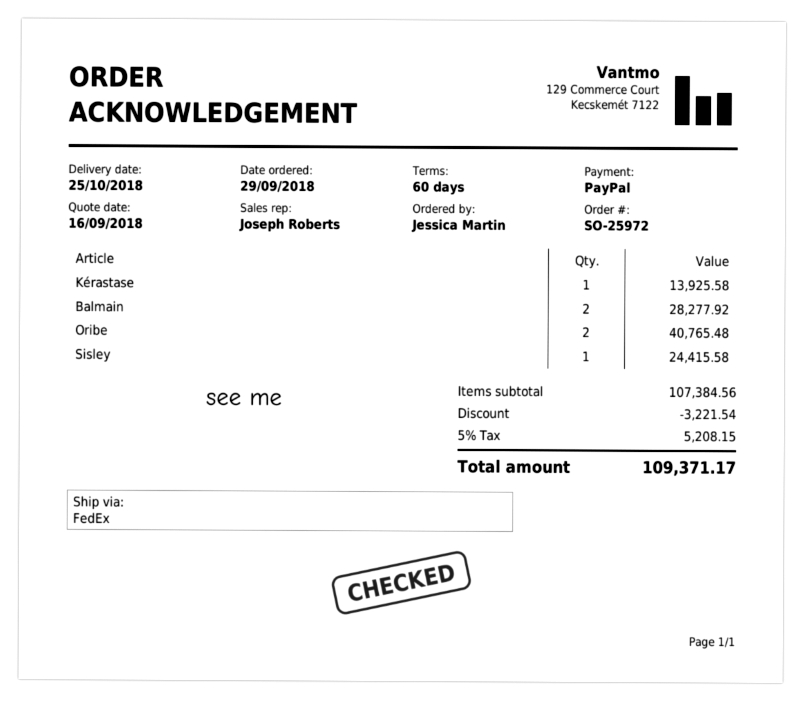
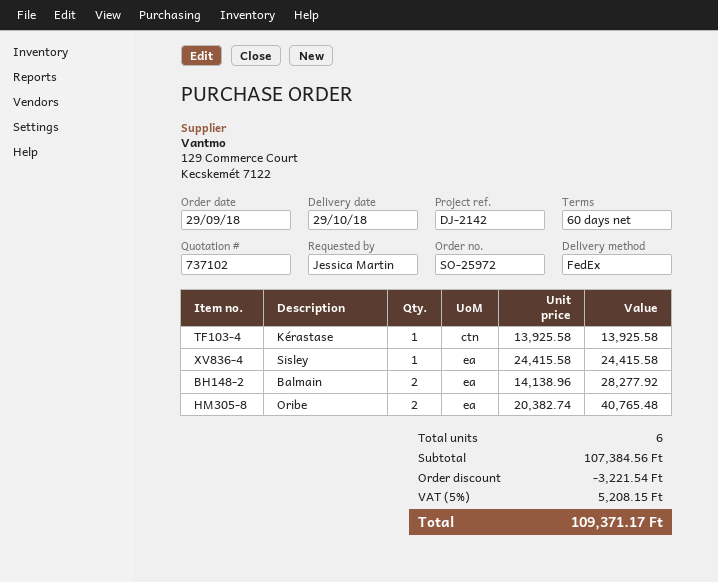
delivery date: 2018-10-25 -> 2018-10-29

